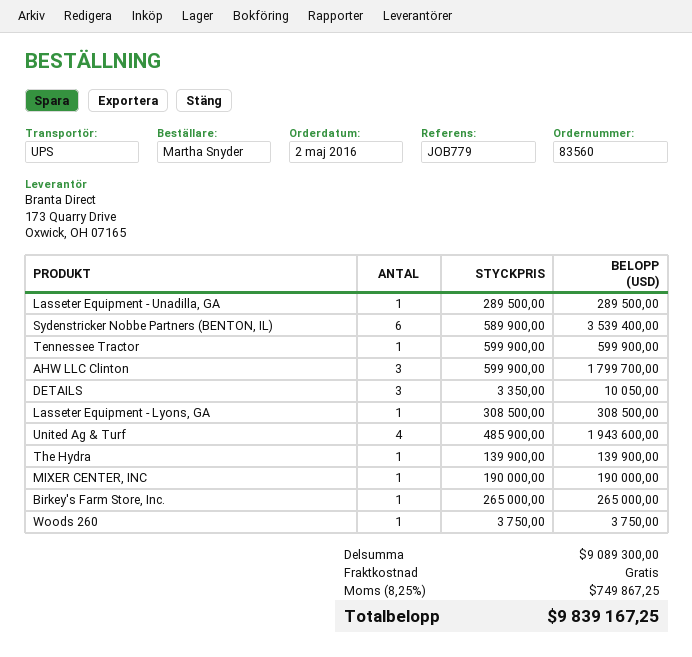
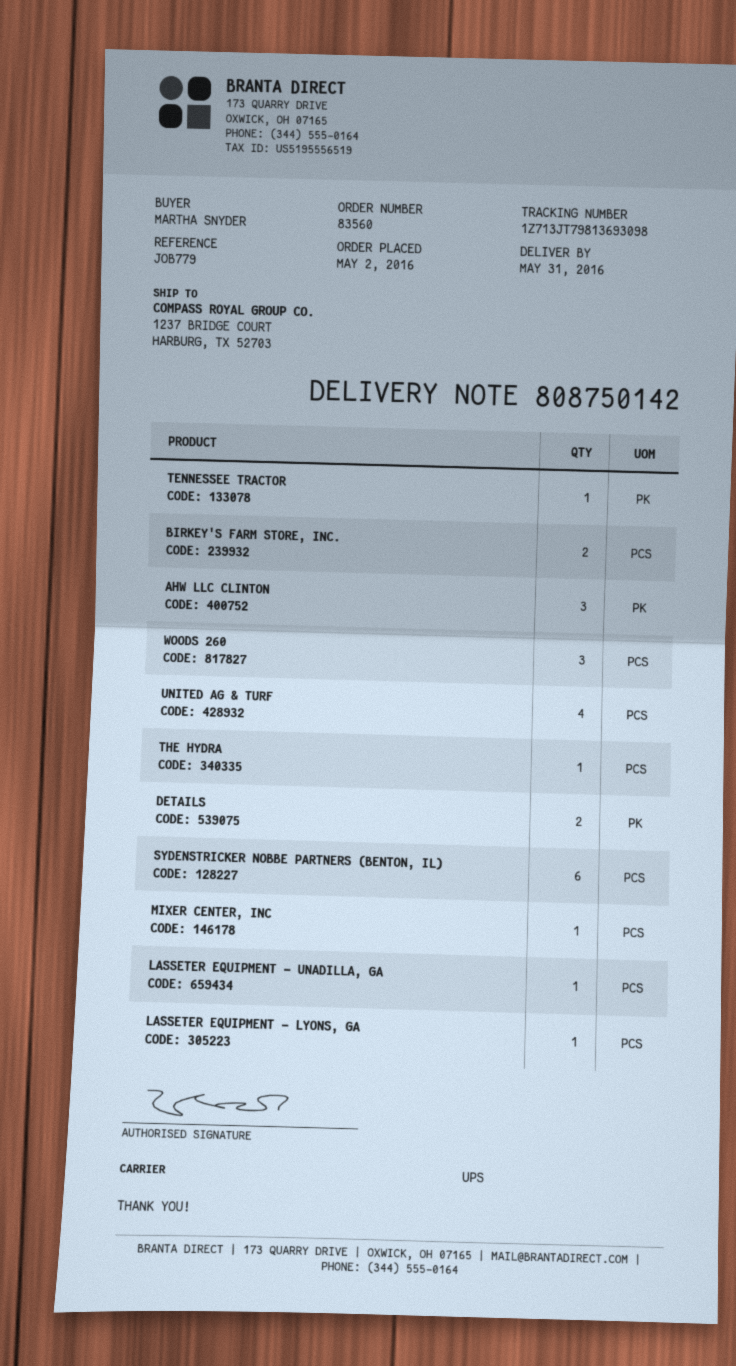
DETAILS: 3 -> 2
Birkey's Farm Store, Inc.: 1 -> 2
Woods 260: 1 -> 3

